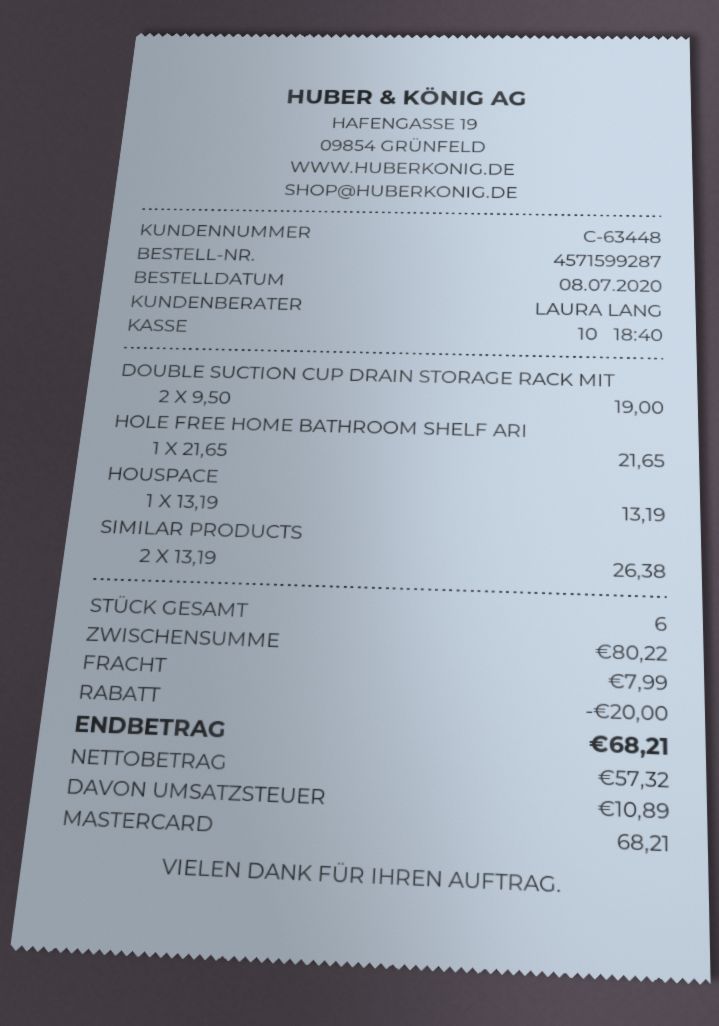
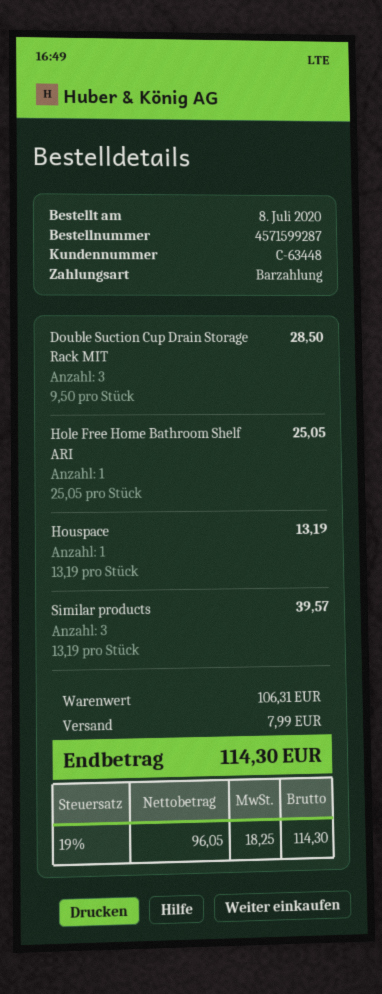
payment method: Mastercard -> cash
DOUBLE SUCTION CUP DRAIN STORAGE RACK MIT: 2 x 9.50 = 19.00 -> 3 x 9.50 = 28.50
HOLE FREE HOME BATHROOM SHELF ARI: 1 x 21.65 = 21.65 -> 1 x 25.05 = 25.05
SIMILAR PRODUCTS: 2 x 13.19 = 26.38 -> 3 x 13.19 = 39.57
subtotal: 80.22 -> 106.31
discount: 20.00 -> none
net: 57.32 -> 96.05
tax: 10.89 -> 18.25
total: 68.21 -> 114.30

